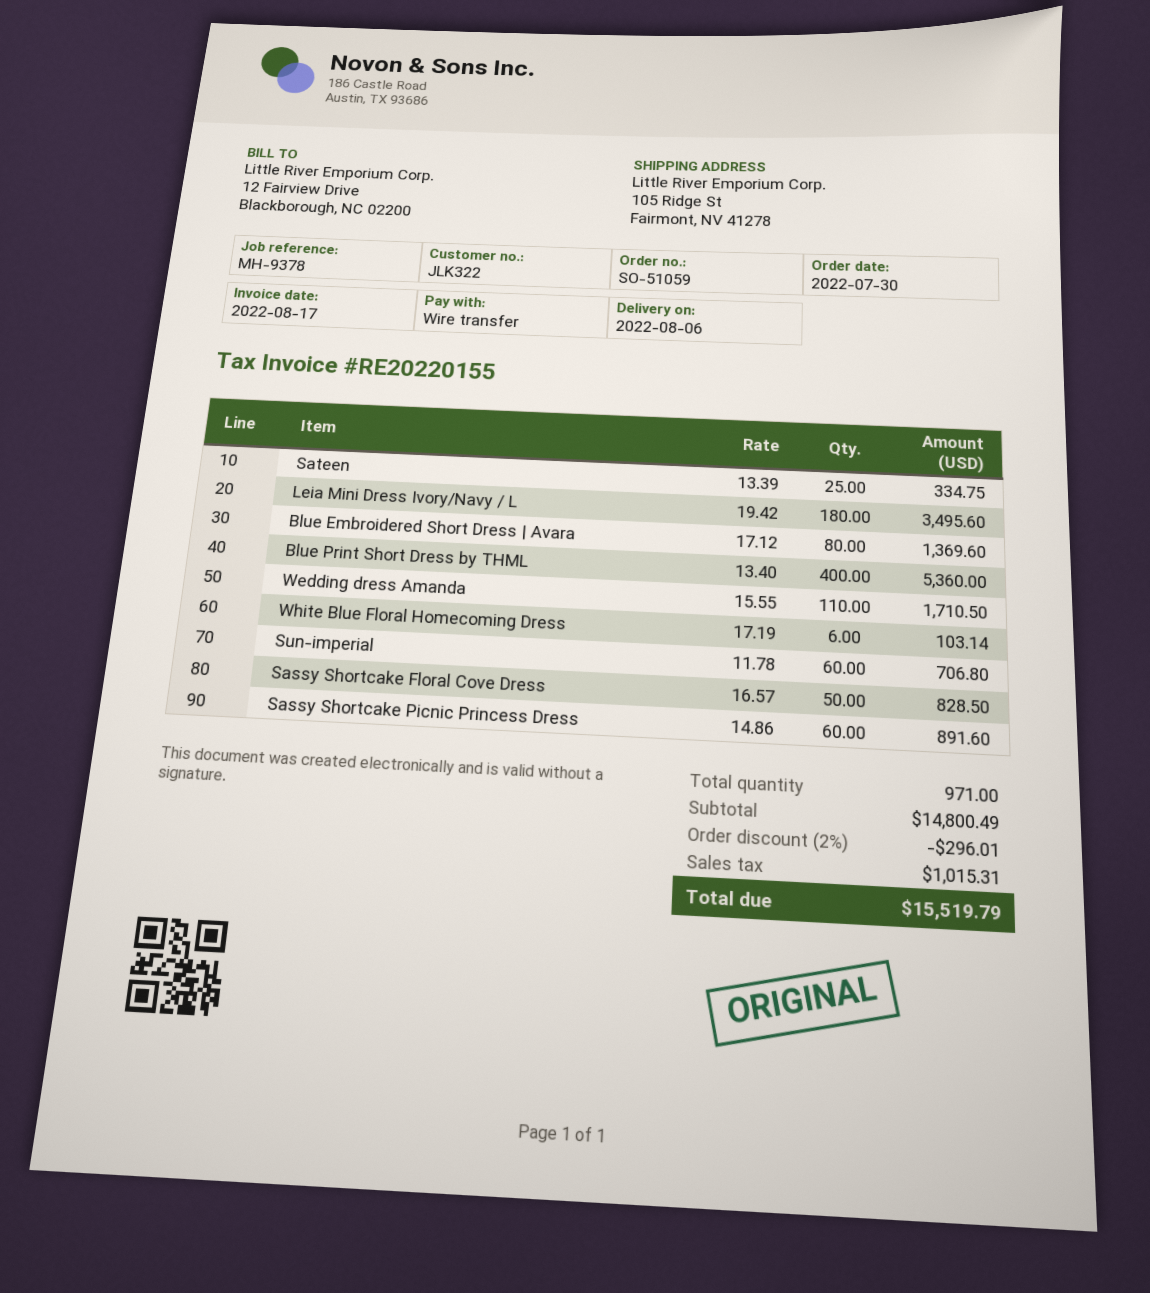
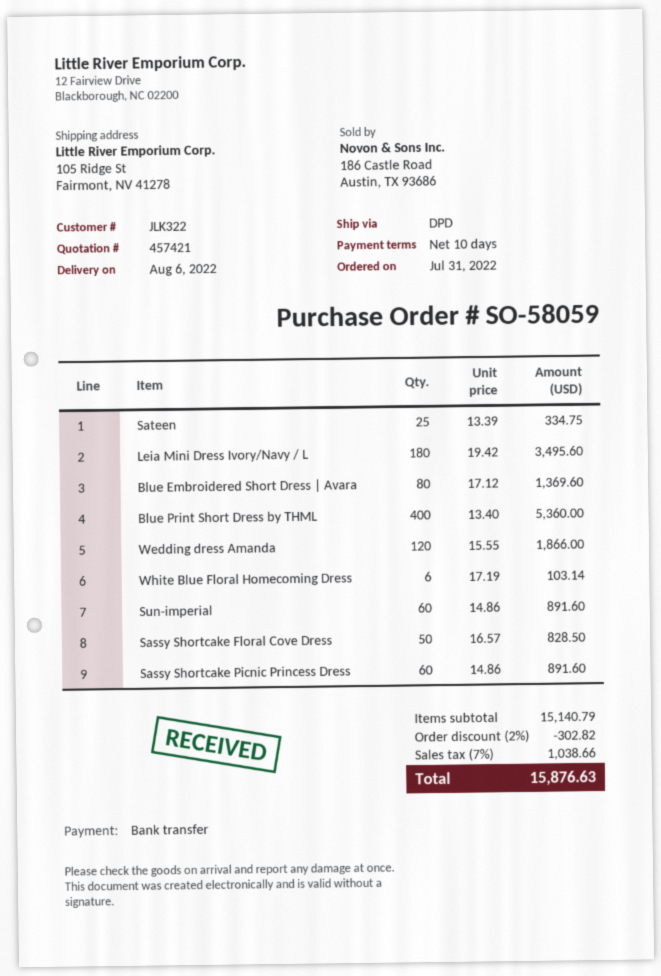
order number: SO-51059 -> SO-58059
order date: 2022-07-30 -> 2022-07-31
Wedding dress Amanda: 110 x 15.55 = 1710.50 -> 120 x 15.55 = 1866.00
Sun-imperial: 60 x 11.78 = 706.80 -> 60 x 14.86 = 891.60
subtotal: 14800.49 -> 15140.79
discount: 2% = 296.01 -> 2% = 302.82
tax: 1015.31 -> 1038.66
total: 15519.79 -> 15876.63

